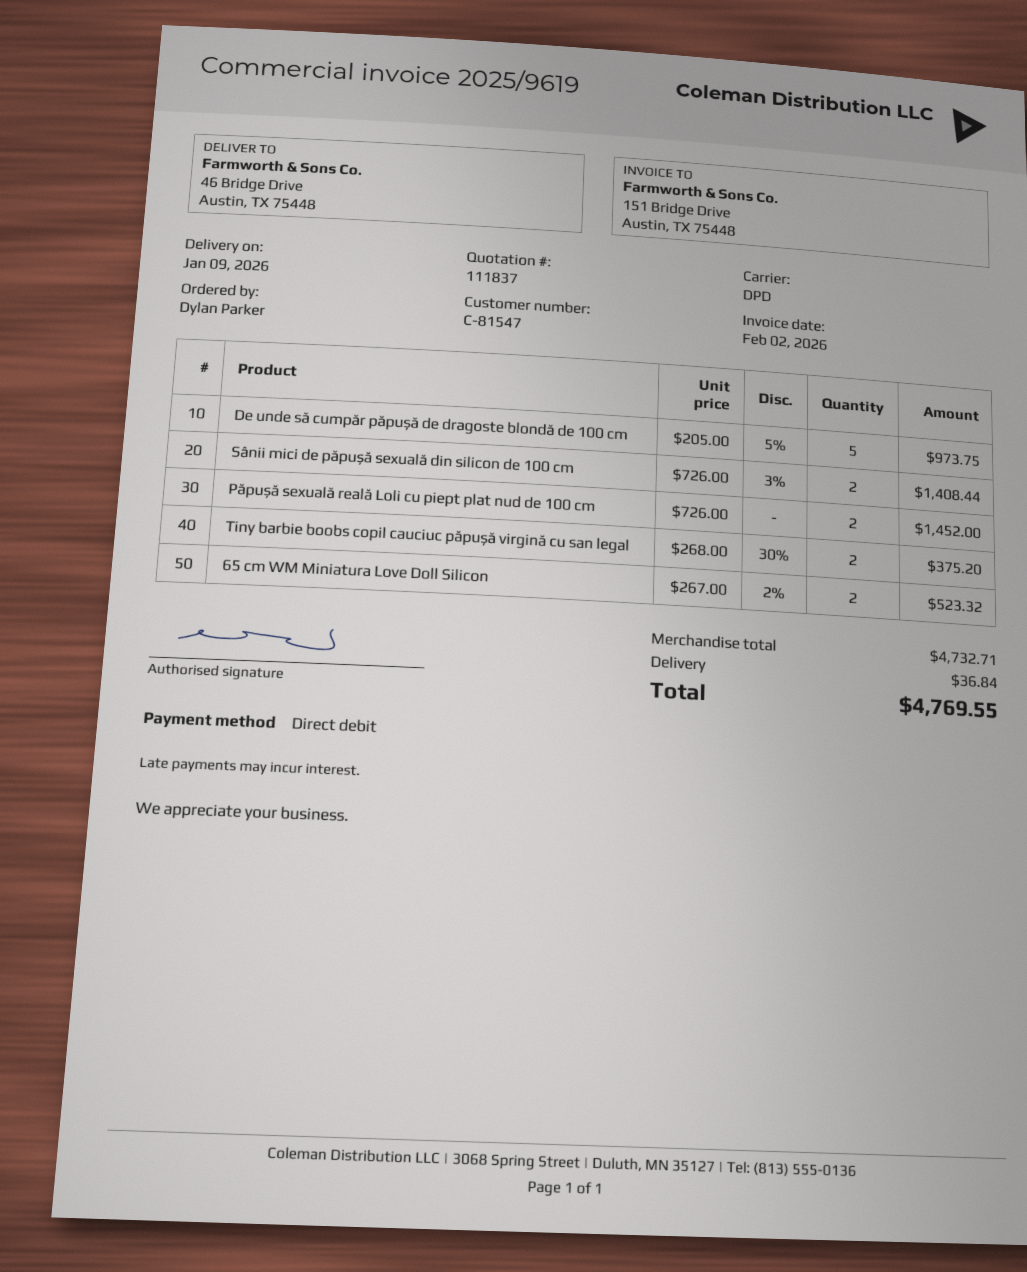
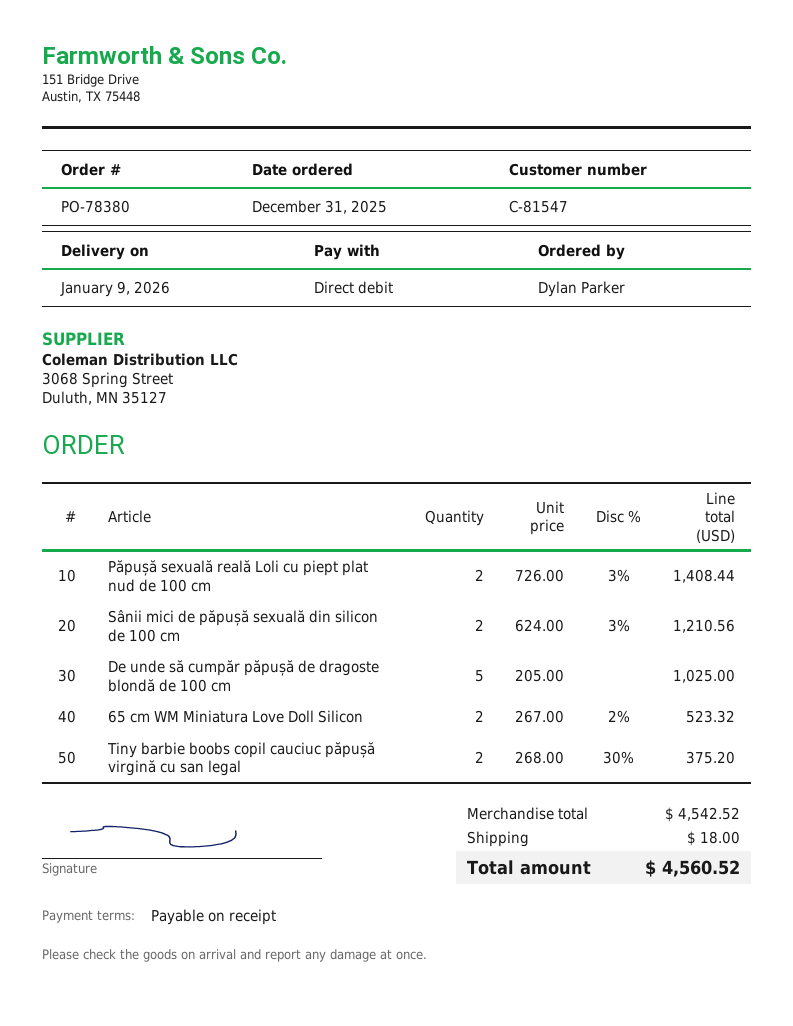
De unde să cumpăr păpușă de dragoste blondă de 100 cm: 5 x 205.00 - 5% = 973.75 -> 5 x 205.00 = 1025.00
Sânii mici de păpușă sexuală din silicon de 100 cm: 2 x 726.00 - 3% = 1408.44 -> 2 x 624.00 - 3% = 1210.56
Păpușă sexuală reală Loli cu piept plat nud de 100 cm: 2 x 726.00 = 1452.00 -> 2 x 726.00 - 3% = 1408.44
subtotal: 4732.71 -> 4542.52
shipping: 36.84 -> 18.00
total: 4769.55 -> 4560.52

